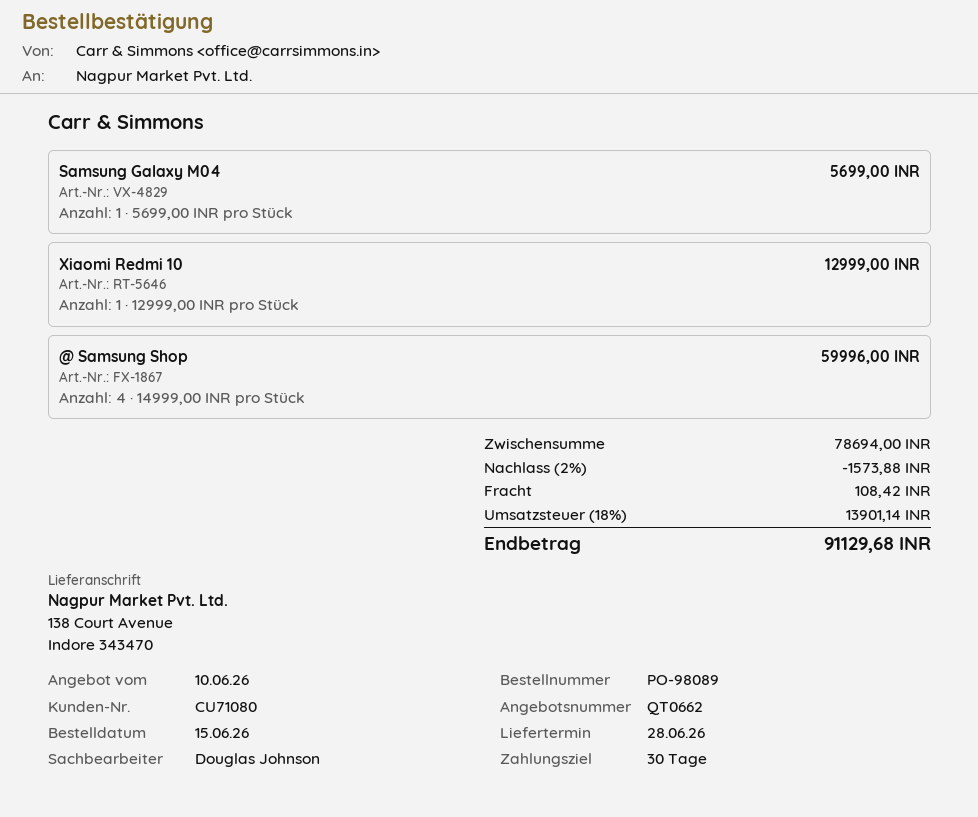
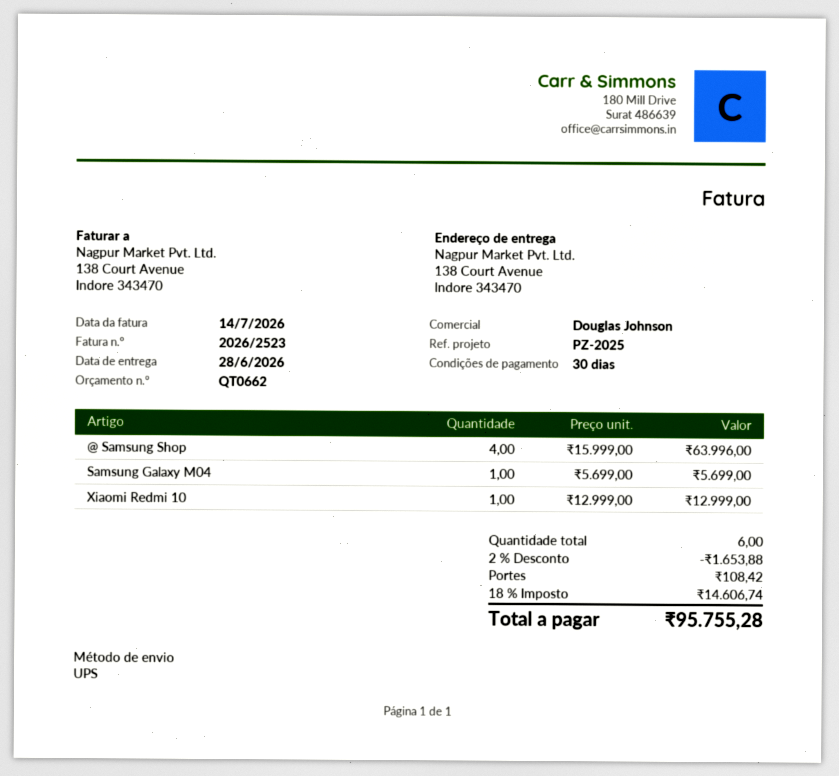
@ Samsung Shop: 4 x 14999.00 = 59996.00 -> 4 x 15999.00 = 63996.00
discount: 2% = 1573.88 -> 2% = 1653.88
tax: 18% = 13901.14 -> 18% = 14606.74
total: 91129.68 -> 95755.28

